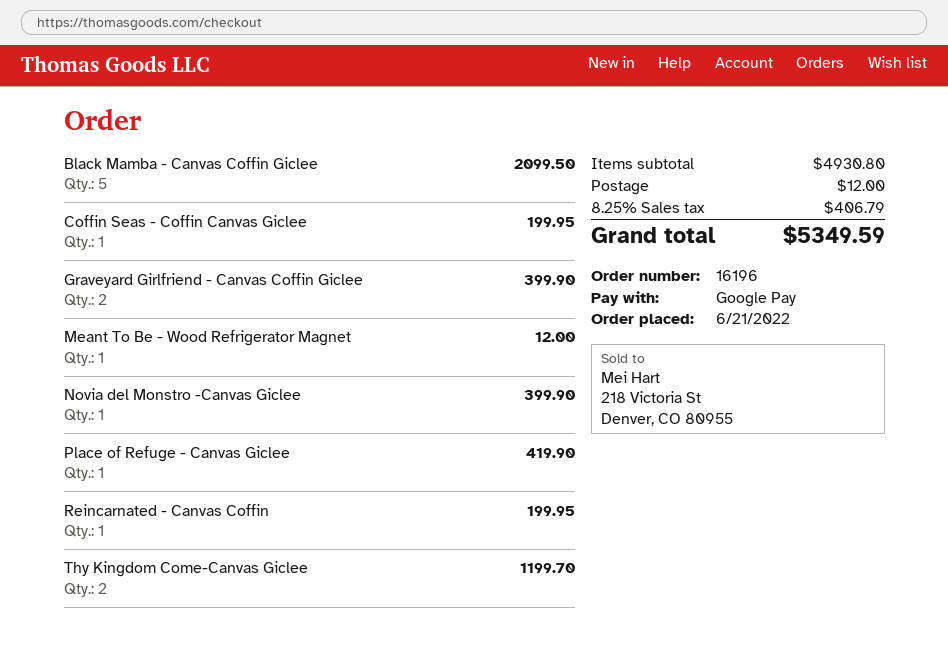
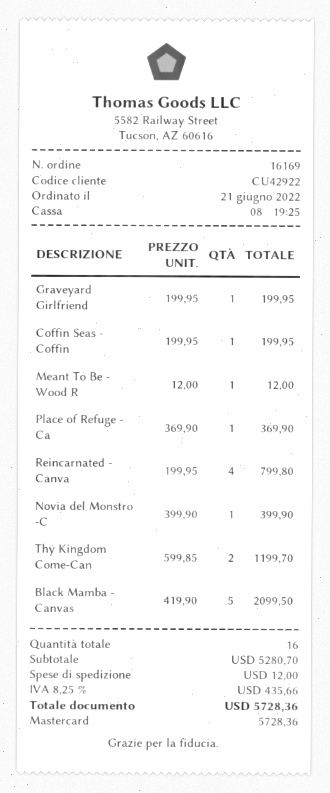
order number: 16196 -> 16169
payment method: Google Pay -> Mastercard
Graveyard Girlfriend - Canvas Coffin Giclee: 2 for 399.90 -> 1 for 199.95
Place of Refuge - Canvas Giclee: 1 for 419.90 -> 1 for 369.90
Reincarnated - Canvas Coffin: 1 for 199.95 -> 4 for 799.80
subtotal: 4930.80 -> 5280.70
tax: 8.25% = 406.79 -> 8.25% = 435.66
total: 5349.59 -> 5728.36

